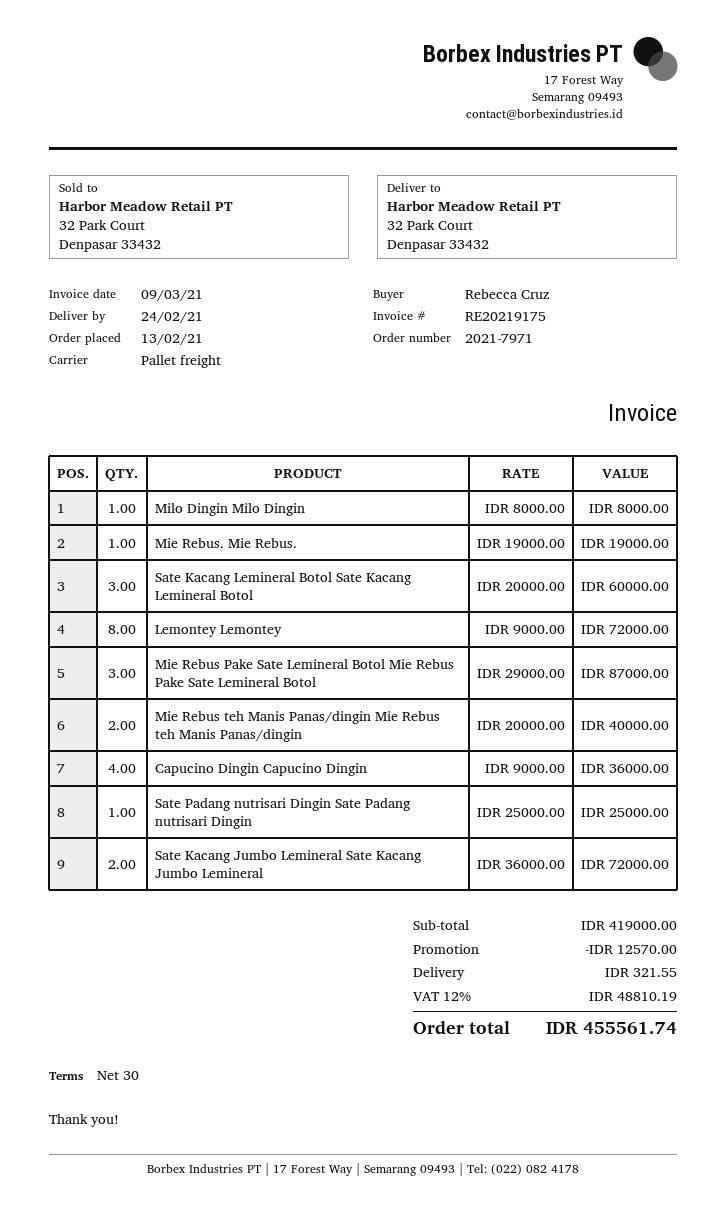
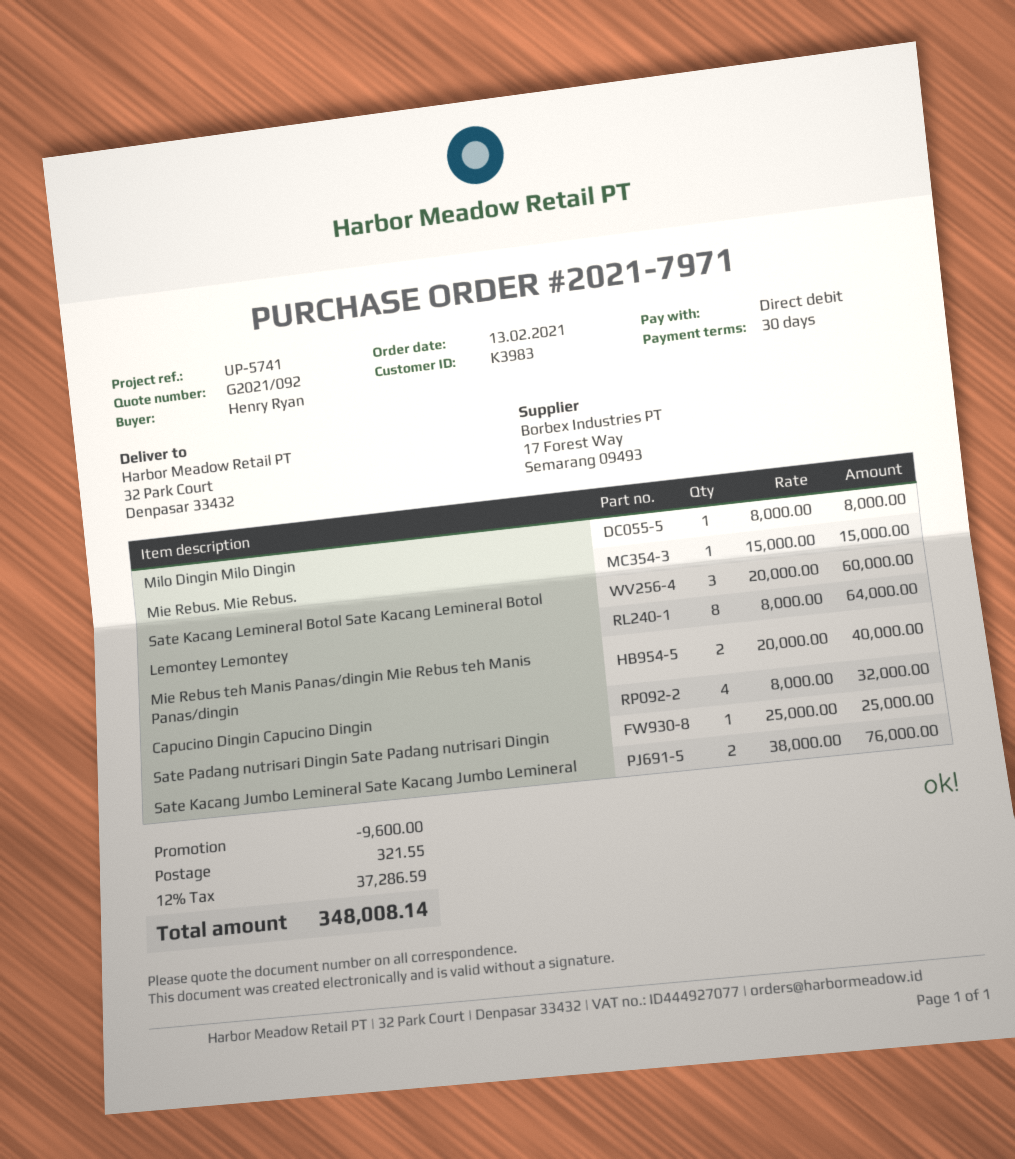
ordered by: Rebecca Cruz -> Henry Ryan
Mie Rebus. Mie Rebus.: 1 x 19000.00 = 19000.00 -> 1 x 15000.00 = 15000.00
Lemontey Lemontey: 8 x 9000.00 = 72000.00 -> 8 x 8000.00 = 64000.00
Mie Rebus Pake Sate Lemineral Botol Mie Rebus Pake Sate Lemineral Botol: 3 x 29000.00 = 87000.00 -> none
Capucino Dingin Capucino Dingin: 4 x 9000.00 = 36000.00 -> 4 x 8000.00 = 32000.00
Sate Kacang Jumbo Lemineral Sate Kacang Jumbo Lemineral: 2 x 36000.00 = 72000.00 -> 2 x 38000.00 = 76000.00
discount: 12570.00 -> 9600.00
tax: 12% = 48810.19 -> 12% = 37286.59
total: 455561.74 -> 348008.14

